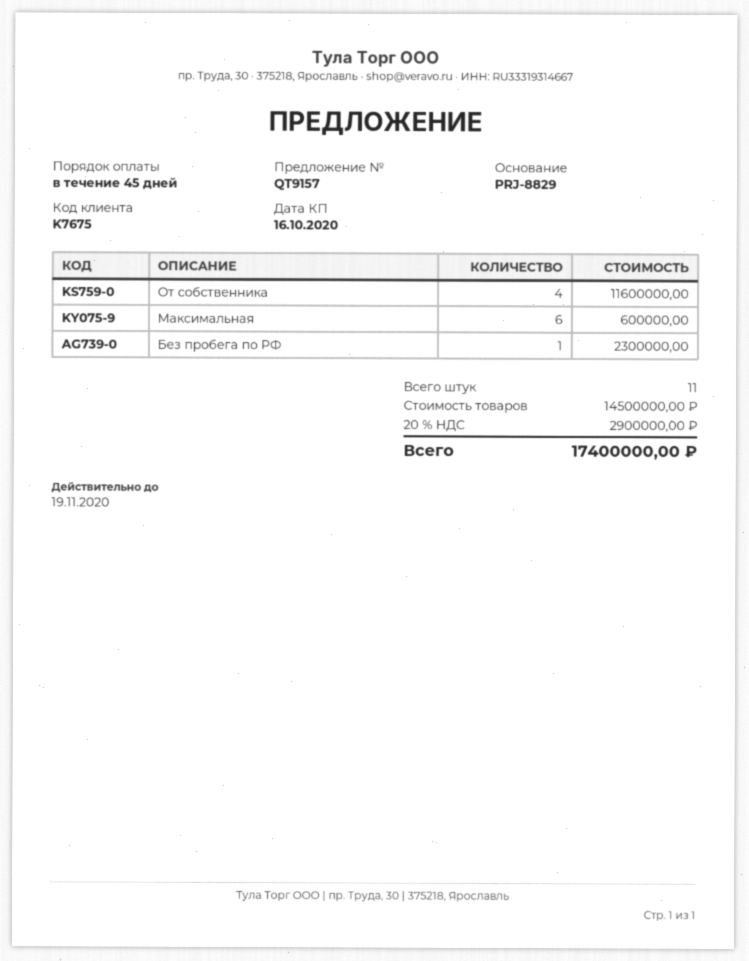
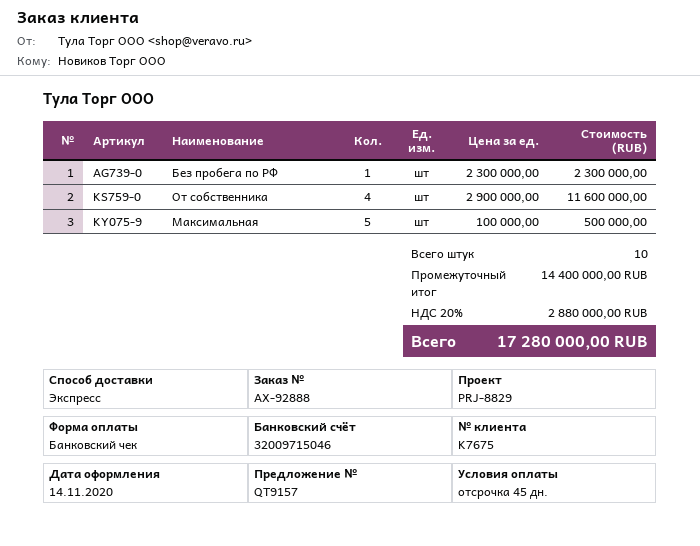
Максимальная: 6 for 600000.00 -> 5 for 500000.00
total quantity: 11 -> 10
subtotal: 14500000.00 -> 14400000.00
tax: 20% = 2900000.00 -> 20% = 2880000.00
total: 17400000.00 -> 17280000.00

